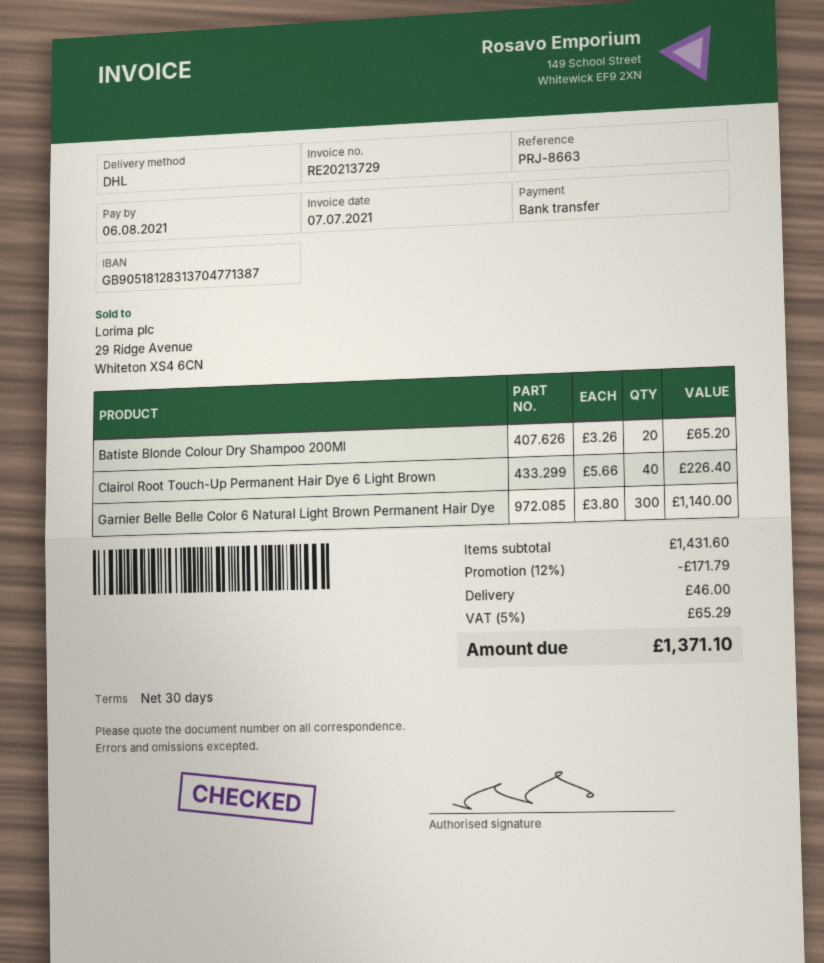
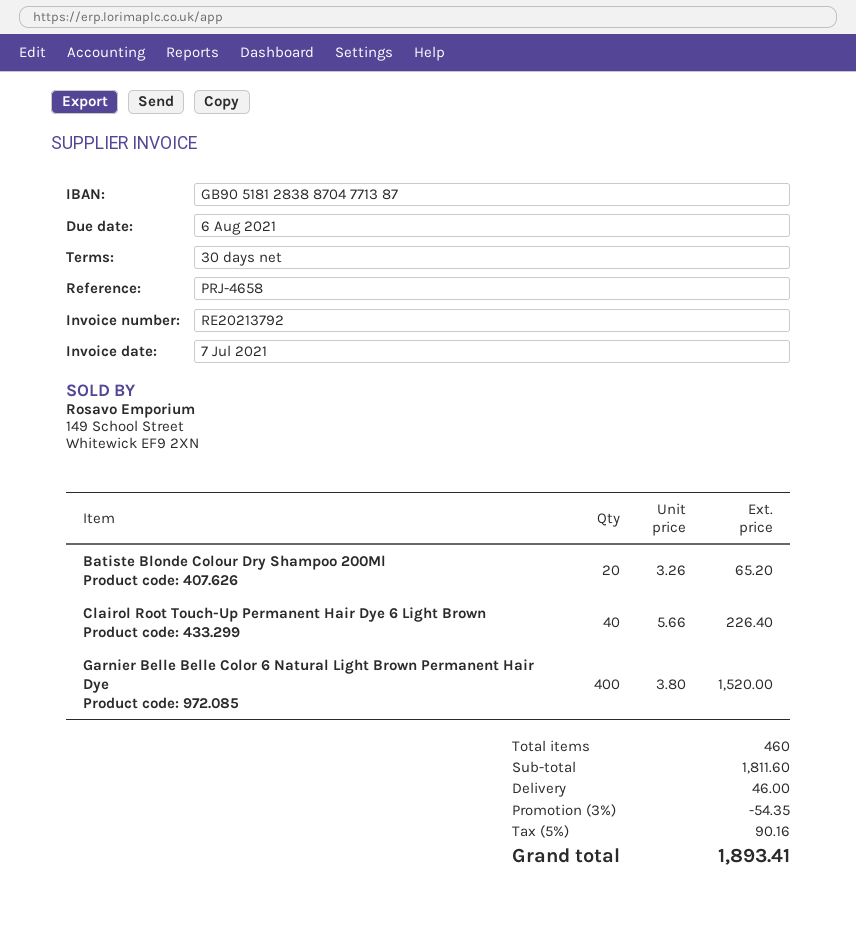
invoice number: RE20213729 -> RE20213792
reference: PRJ-8663 -> PRJ-4658
bank account: GB90518128313704771387 -> GB90518128388704771387
Garnier Belle Belle Color 6 Natural Light Brown Permanent Hair Dye: 300 x 3.80 = 1140.00 -> 400 x 3.80 = 1520.00
subtotal: 1431.60 -> 1811.60
discount: 12% = 171.79 -> 3% = 54.35
tax: 5% = 65.29 -> 5% = 90.16
total: 1371.10 -> 1893.41

